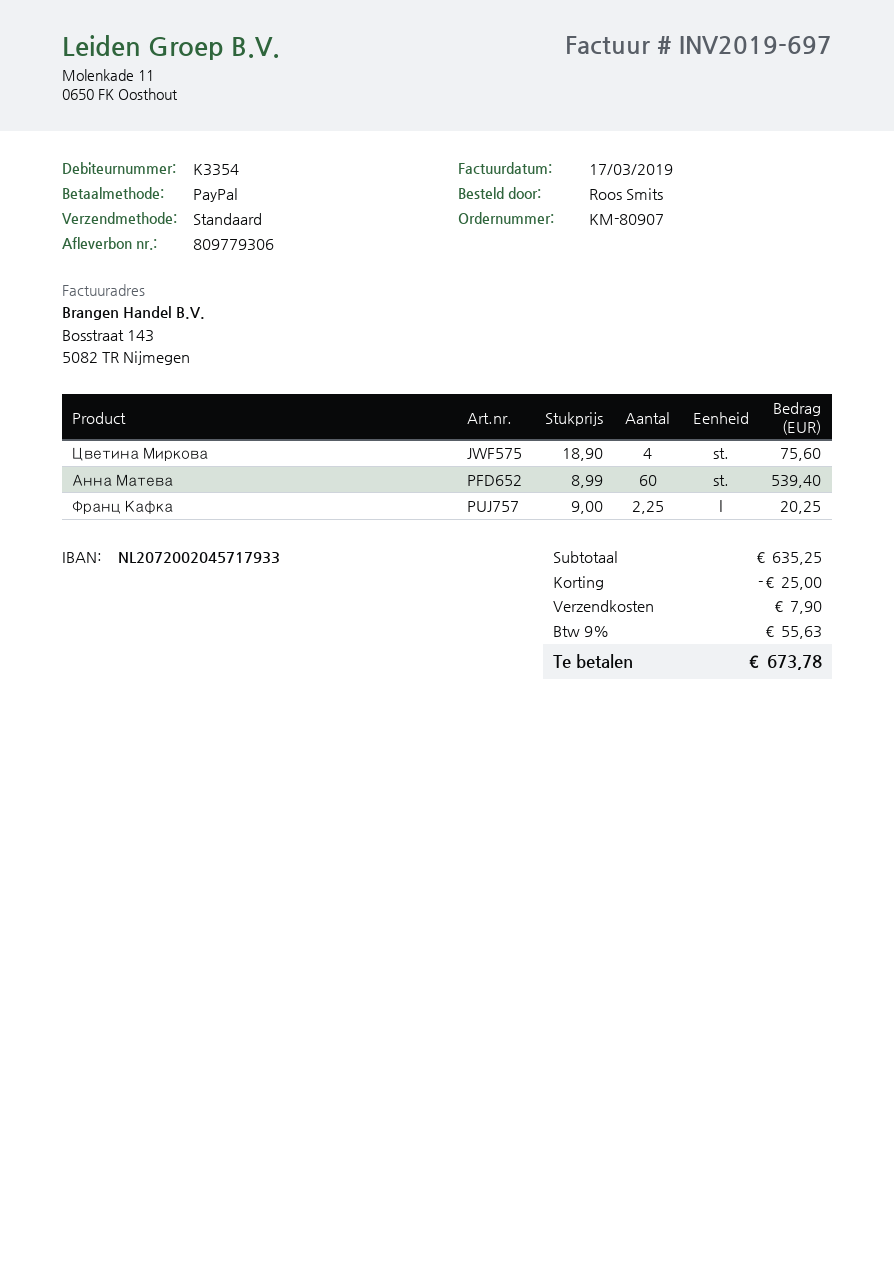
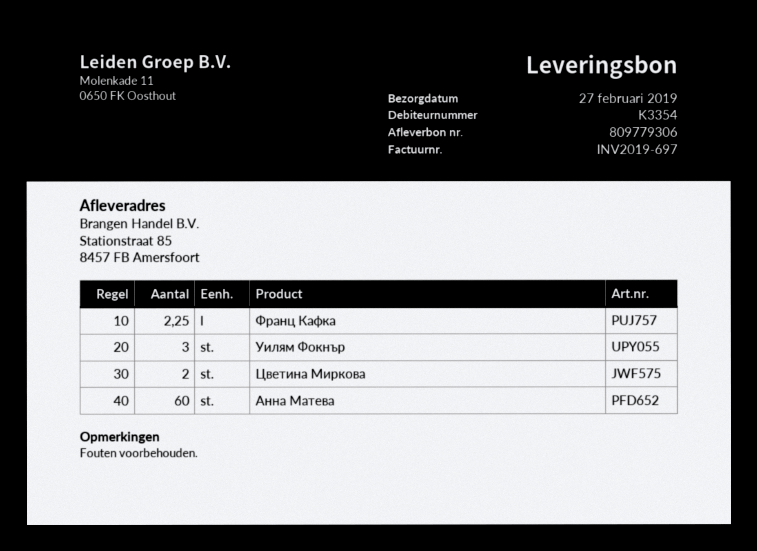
Цветина Миркова: 4 -> 2
Уилям Фокнър: none -> 3

